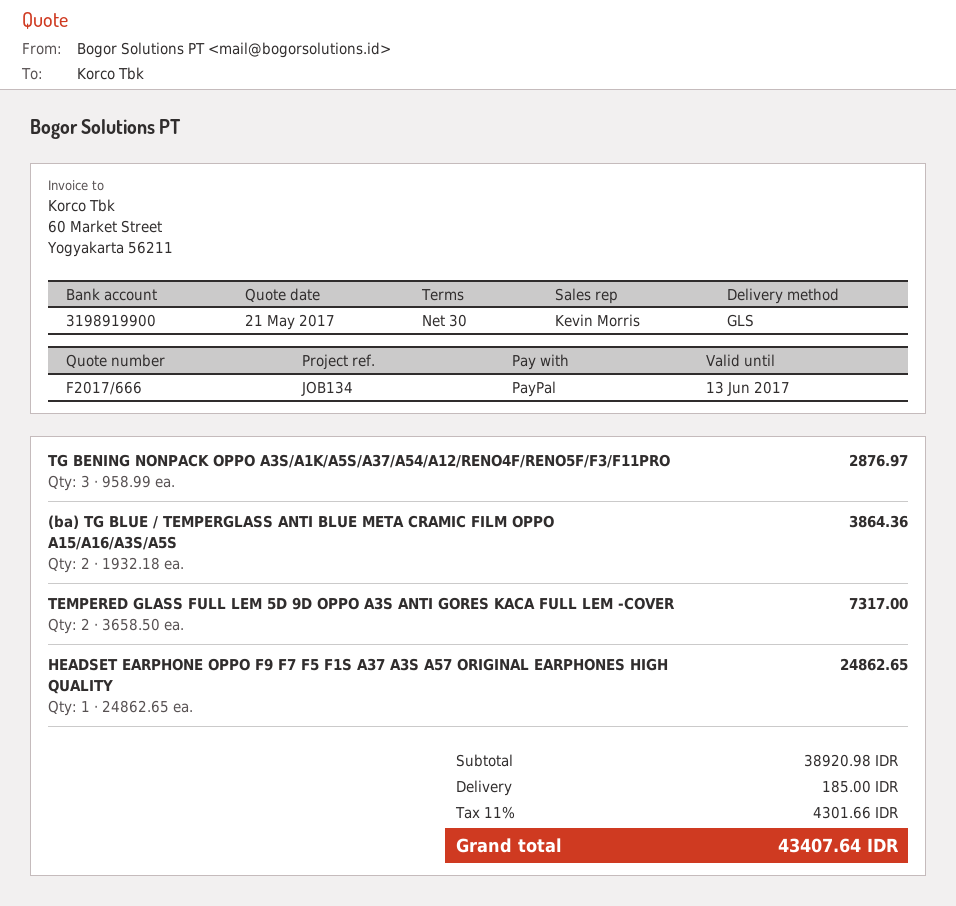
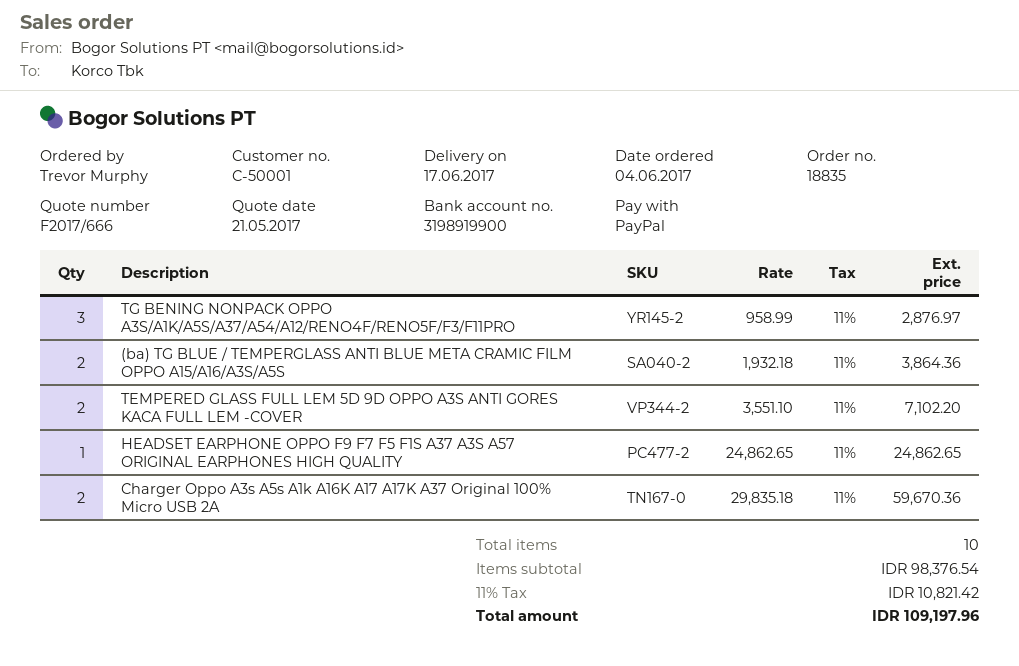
TEMPERED GLASS FULL LEM 5D 9D OPPO A3S ANTI GORES KACA FULL LEM -COVER: 2 x 3658.50 = 7317.00 -> 2 x 3551.10 = 7102.20
Charger Oppo A3s A5s A1k A16K A17 A17K A37 Original 100% Micro USB 2A: none -> 2 x 29835.18 = 59670.36
subtotal: 38920.98 -> 98376.54
shipping: 185.00 -> none
tax: 11% = 4301.66 -> 11% = 10821.42
total: 43407.64 -> 109197.96

